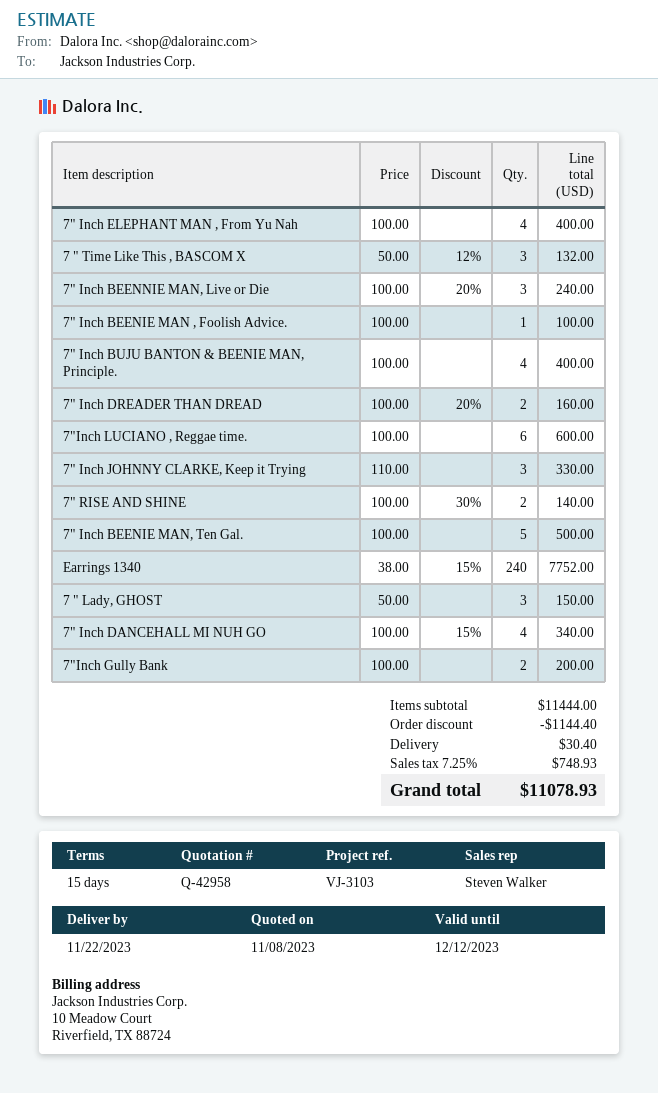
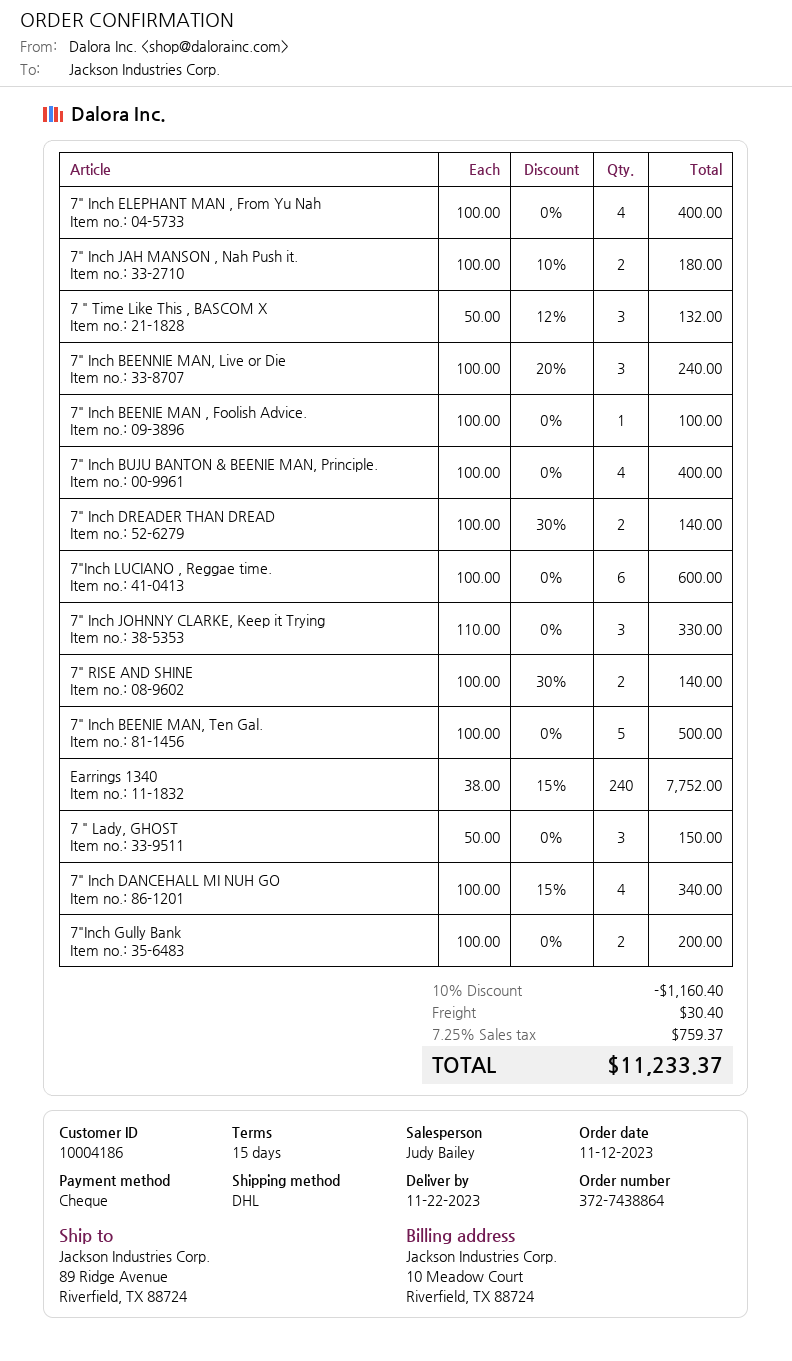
sales rep: Steven Walker -> Judy Bailey
7" Inch DREADER THAN DREAD: 2 x 100.00 - 20% = 160.00 -> 2 x 100.00 - 30% = 140.00
7" Inch JAH MANSON , Nah Push it.: none -> 2 x 100.00 - 10% = 180.00
discount: 1144.40 -> 1160.40
tax: 7.25% = 748.93 -> 7.25% = 759.37
total: 11078.93 -> 11233.37

